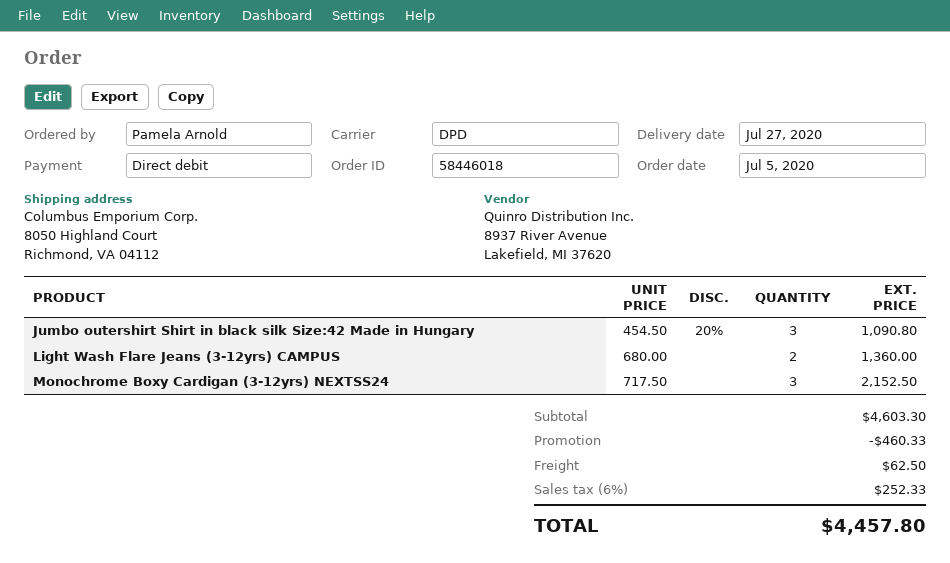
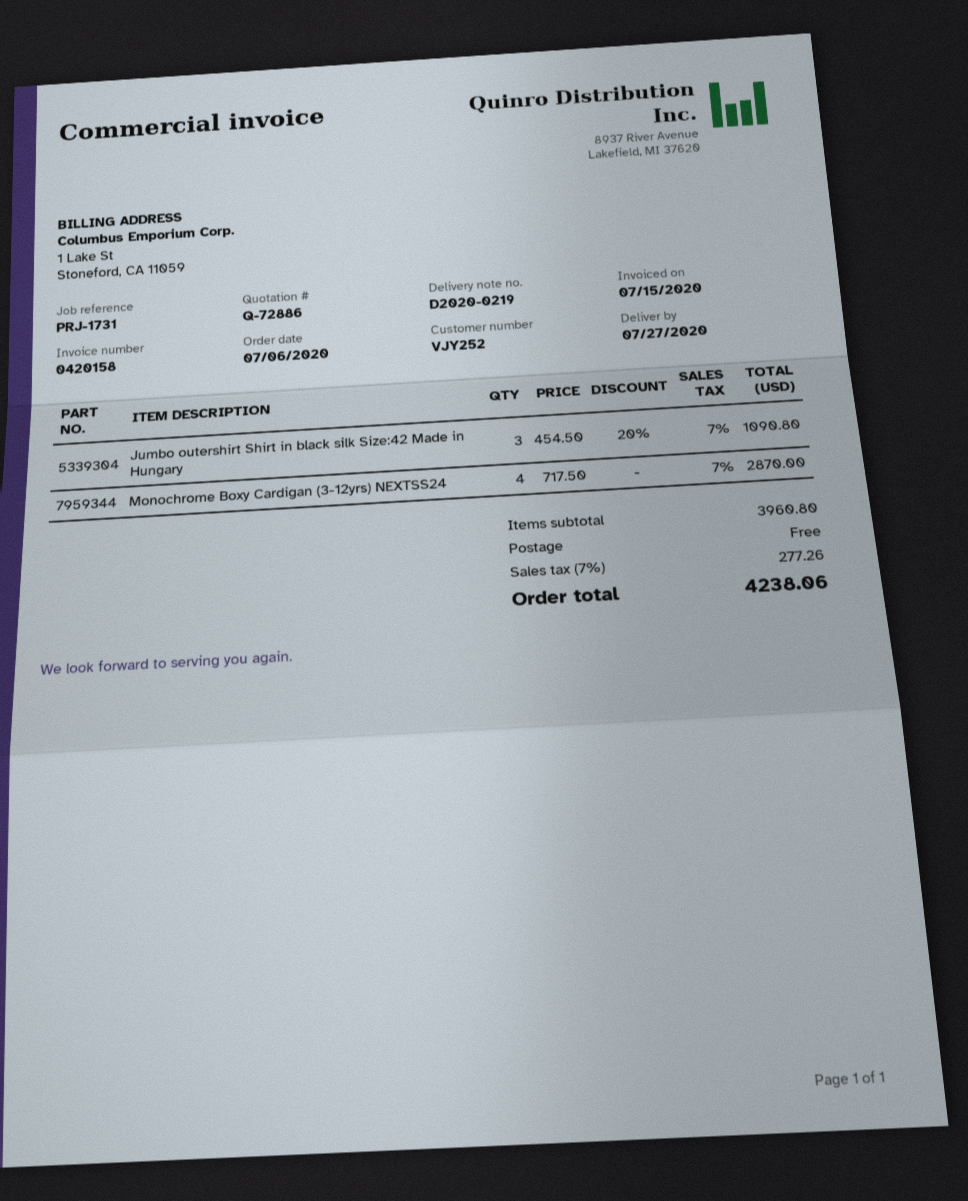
order date: 2020-07-05 -> 2020-07-06
Light Wash Flare Jeans (3-12yrs) CAMPUS: 2 x 680.00 = 1360.00 -> none
Monochrome Boxy Cardigan (3-12yrs) NEXTSS24: 3 x 717.50 = 2152.50 -> 4 x 717.50 = 2870.00
subtotal: 4603.30 -> 3960.80
discount: 460.33 -> none
shipping: 62.50 -> 0.00
tax: 6% = 252.33 -> 7% = 277.26
total: 4457.80 -> 4238.06

